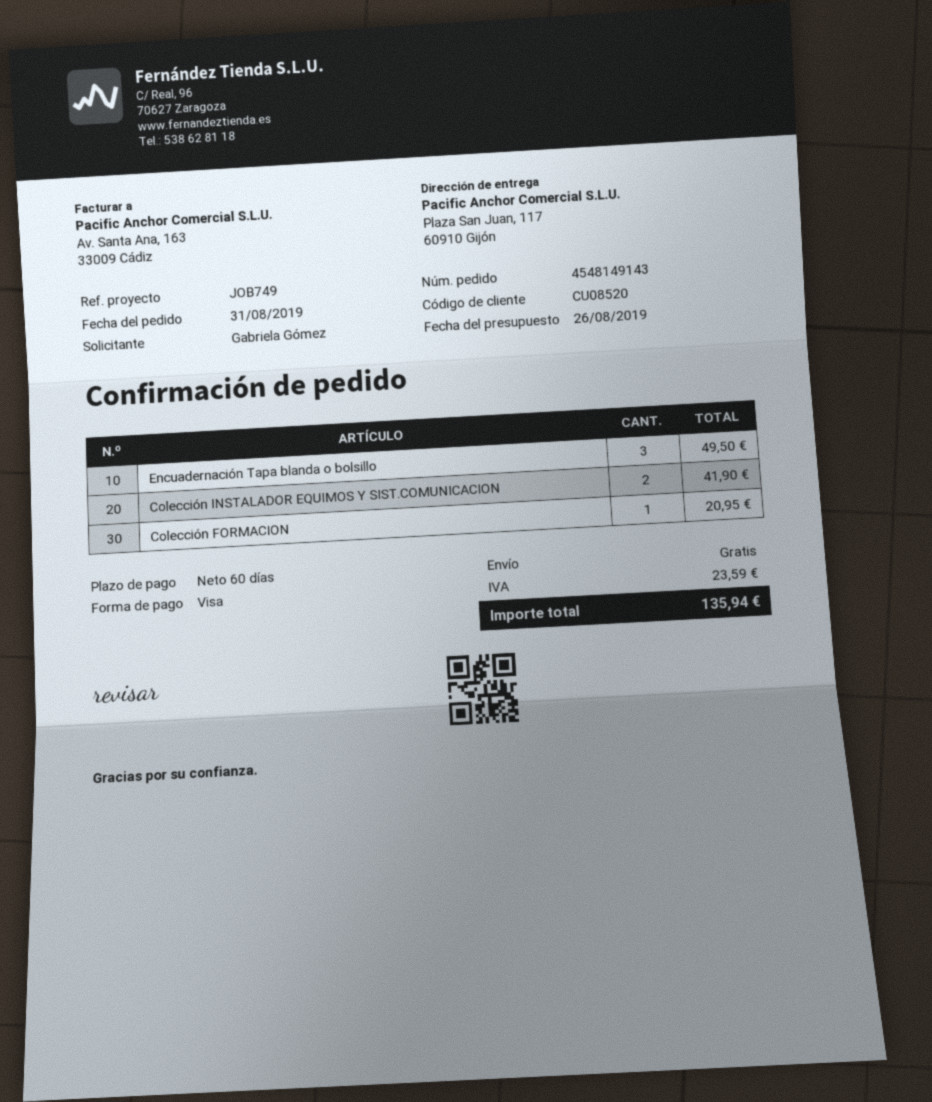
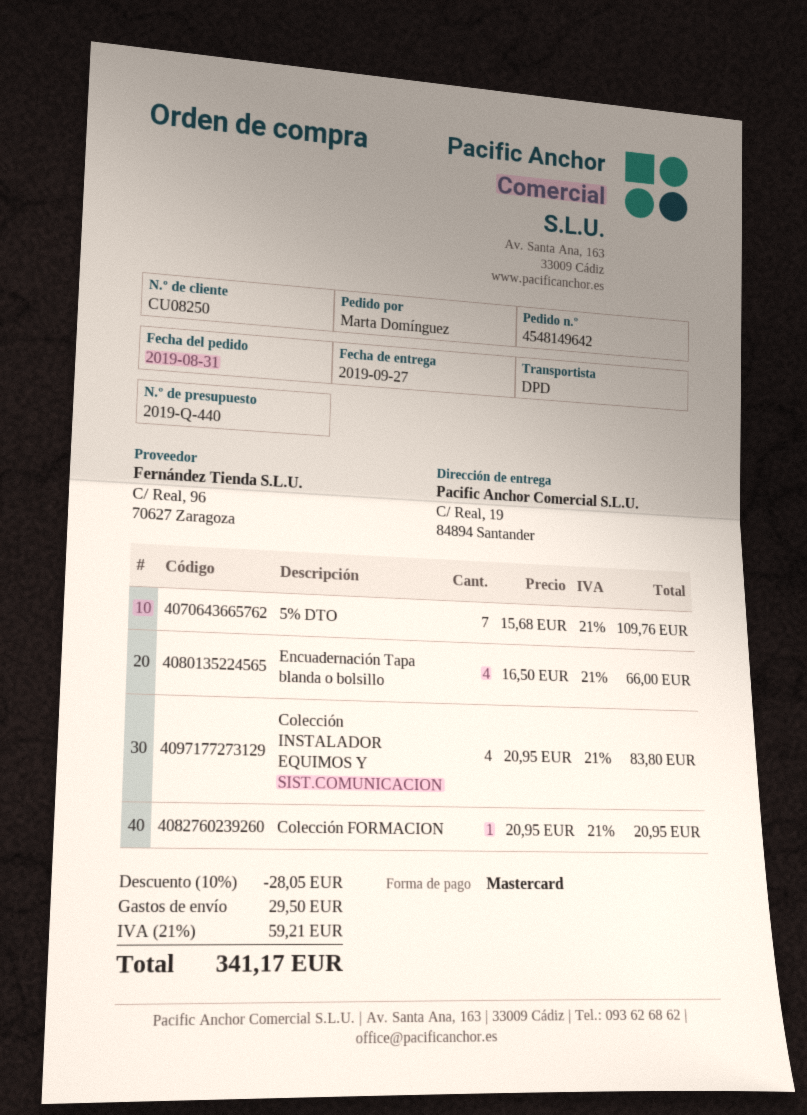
order number: 4548149143 -> 4548149642
customer number: CU08520 -> CU08250
ordered by: Gabriela Gómez -> Marta Domínguez
payment method: Visa -> Mastercard
ship to: Plaza San Juan, 117, 60910 Gijón -> C/ Real, 19, 84894 Santander
Encuadernación Tapa blanda o bolsillo: 3 for 49.50 -> 4 for 66.00
Colección INSTALADOR EQUIMOS Y SIST.COMUNICACION: 2 for 41.90 -> 4 for 83.80
5% DTO: none -> 7 for 109.76
discount: none -> 10% = 28.05
shipping: 0.00 -> 29.50
tax: 23.59 -> 59.21
total: 135.94 -> 341.17

